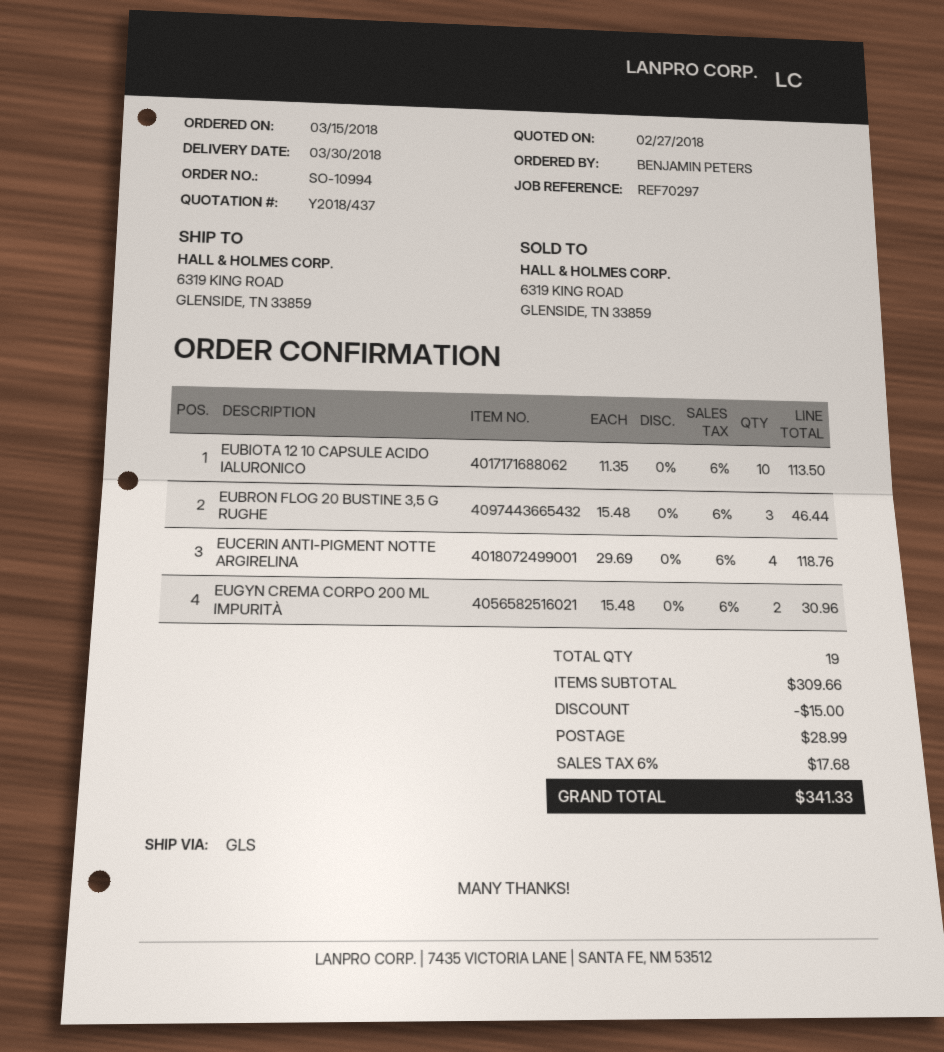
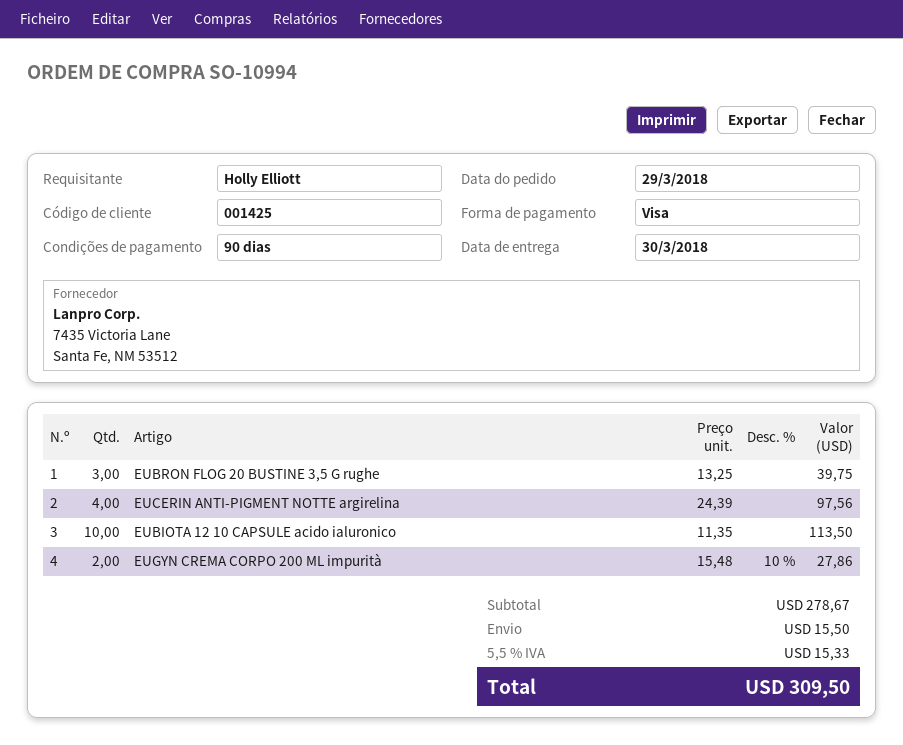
order date: 2018-03-15 -> 2018-03-29
ordered by: BENJAMIN PETERS -> Holly Elliott
EUBRON FLOG 20 BUSTINE 3,5 G RUGHE: 3 x 15.48 = 46.44 -> 3 x 13.25 = 39.75
EUCERIN ANTI-PIGMENT NOTTE ARGIRELINA: 4 x 29.69 = 118.76 -> 4 x 24.39 = 97.56
EUGYN CREMA CORPO 200 ML IMPURITÀ: 2 x 15.48 = 30.96 -> 2 x 15.48 - 10% = 27.86
subtotal: 309.66 -> 278.67
discount: 15.00 -> none
shipping: 28.99 -> 15.50
tax: 6% = 17.68 -> 5.5% = 15.33
total: 341.33 -> 309.50

